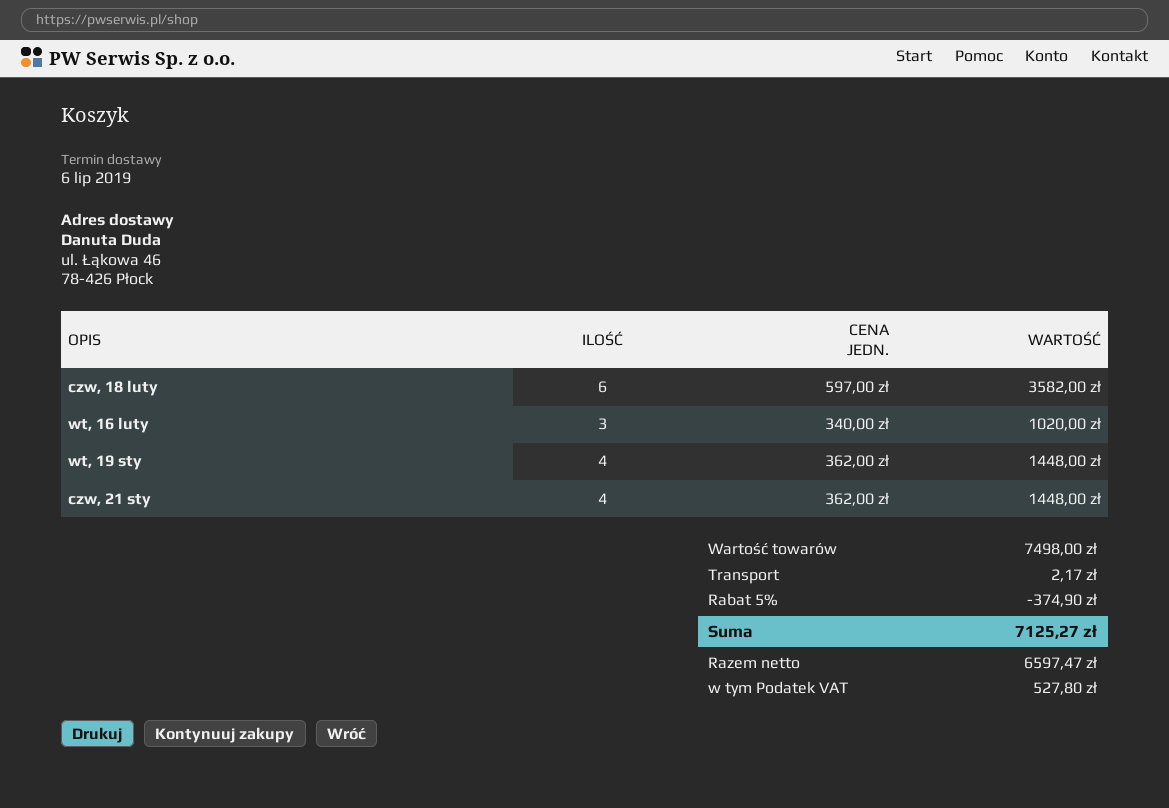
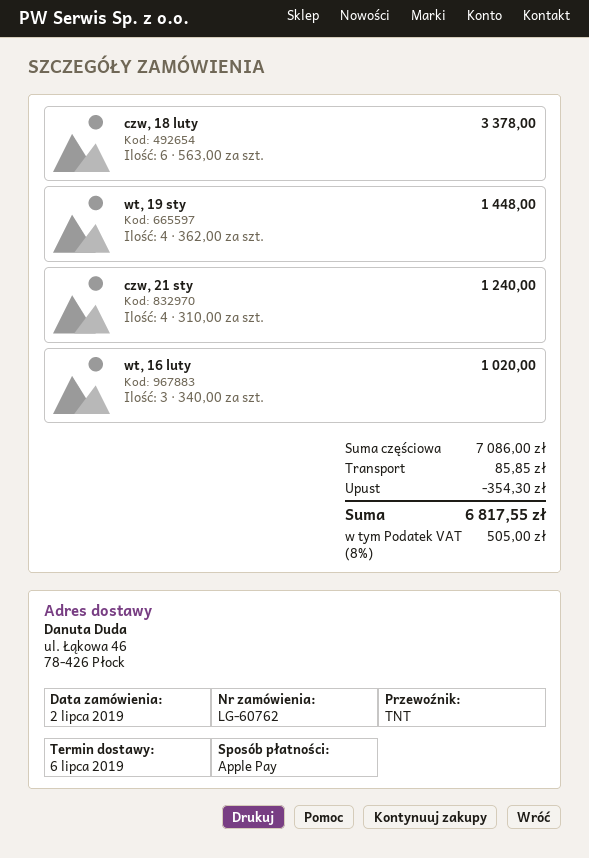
czw, 18 luty: 6 x 597.00 = 3582.00 -> 6 x 563.00 = 3378.00
czw, 21 sty: 4 x 362.00 = 1448.00 -> 4 x 310.00 = 1240.00
subtotal: 7498.00 -> 7086.00
discount: 374.90 -> 354.30
shipping: 2.17 -> 85.85
tax: 527.80 -> 505.00
total: 7125.27 -> 6817.55

